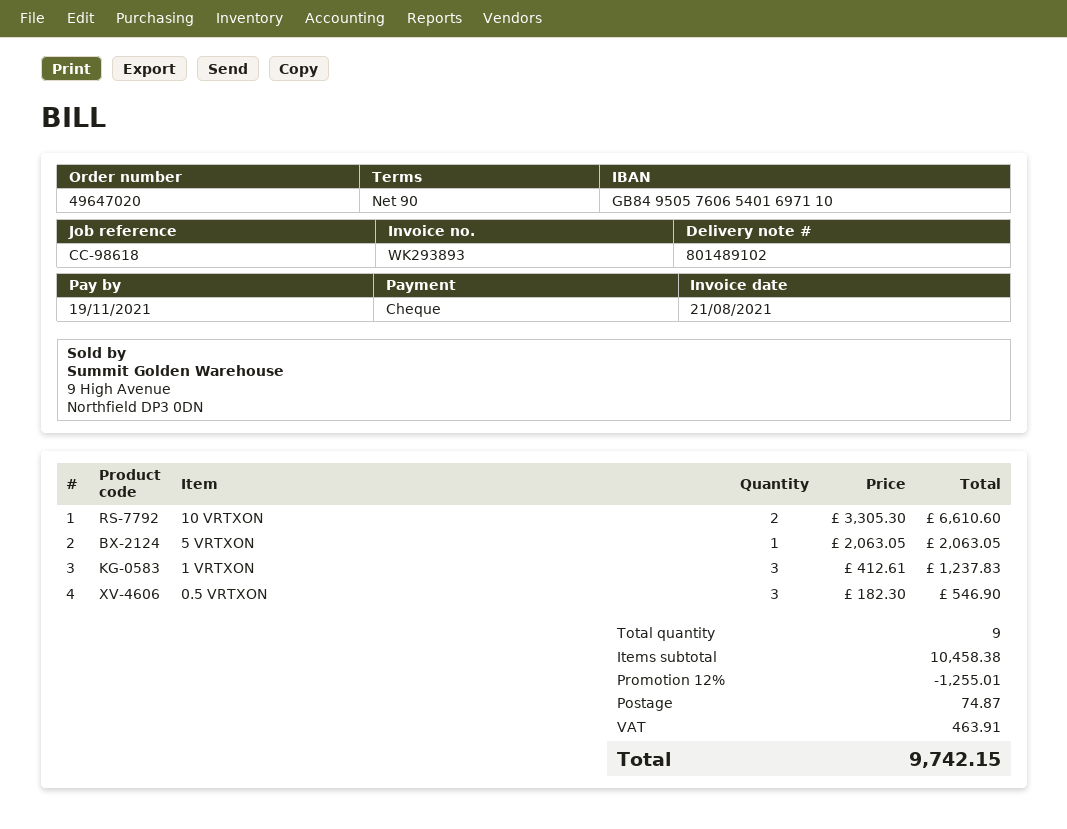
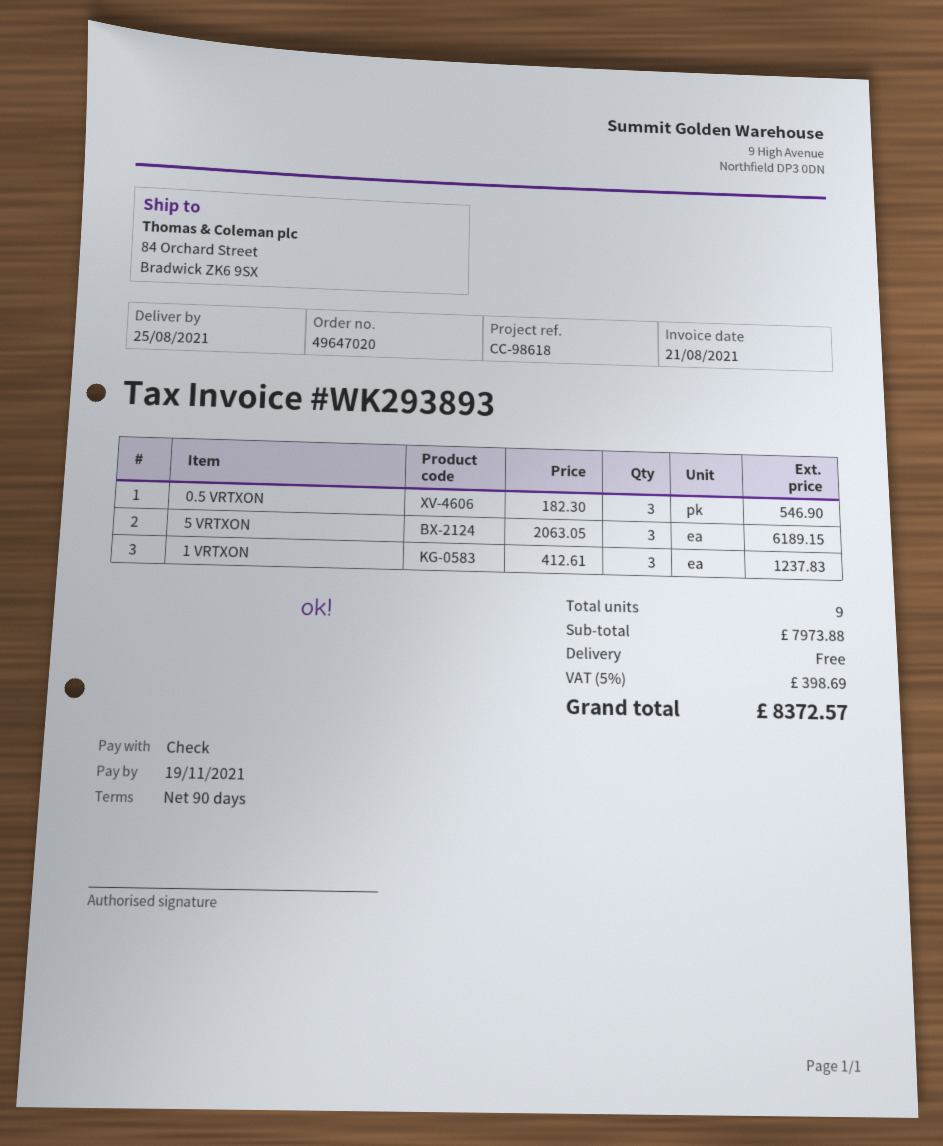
10 VRTXON: 2 x 3305.30 = 6610.60 -> none
5 VRTXON: 1 x 2063.05 = 2063.05 -> 3 x 2063.05 = 6189.15
subtotal: 10458.38 -> 7973.88
discount: 12% = 1255.01 -> none
shipping: 74.87 -> 0.00
tax: 463.91 -> 398.69
total: 9742.15 -> 8372.57

